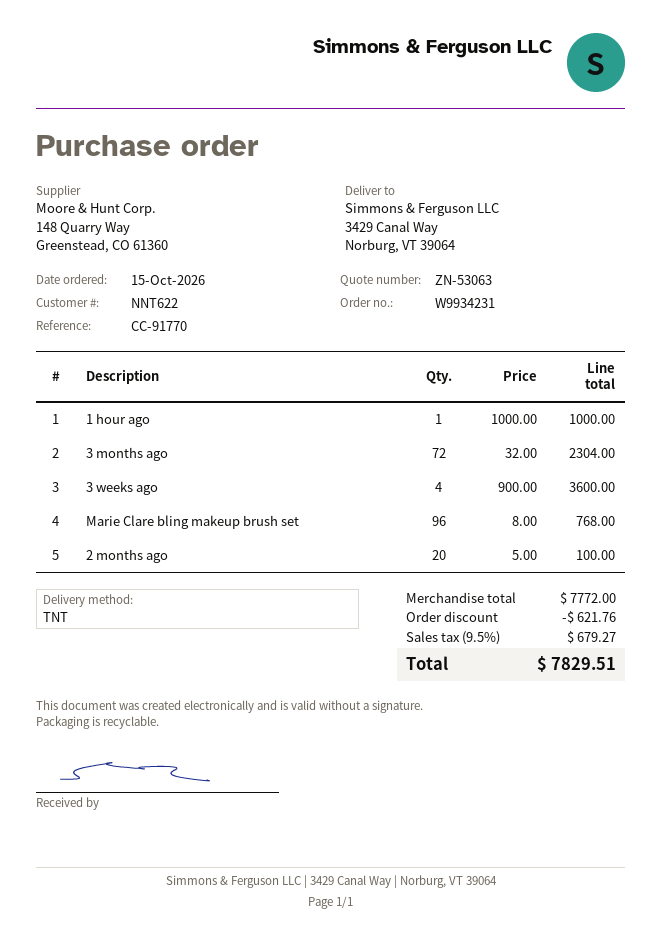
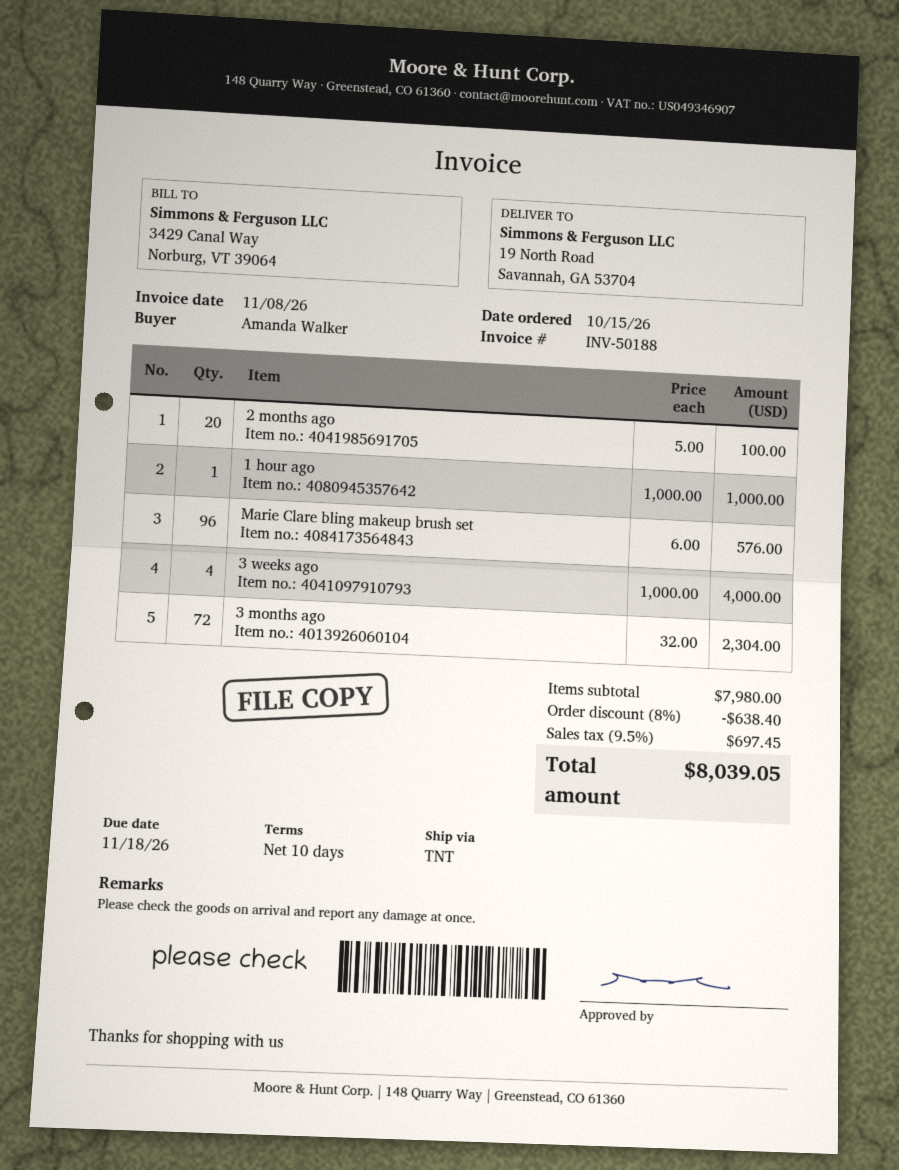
ship to: 3429 Canal Way, Norburg, VT 39064 -> 19 North Road, Savannah, GA 53704
3 weeks ago: 4 x 900.00 = 3600.00 -> 4 x 1000.00 = 4000.00
Marie Clare bling makeup brush set: 96 x 8.00 = 768.00 -> 96 x 6.00 = 576.00
subtotal: 7772.00 -> 7980.00
discount: 621.76 -> 638.40
tax: 9.5% = 679.27 -> 9.5% = 697.45
total: 7829.51 -> 8039.05

